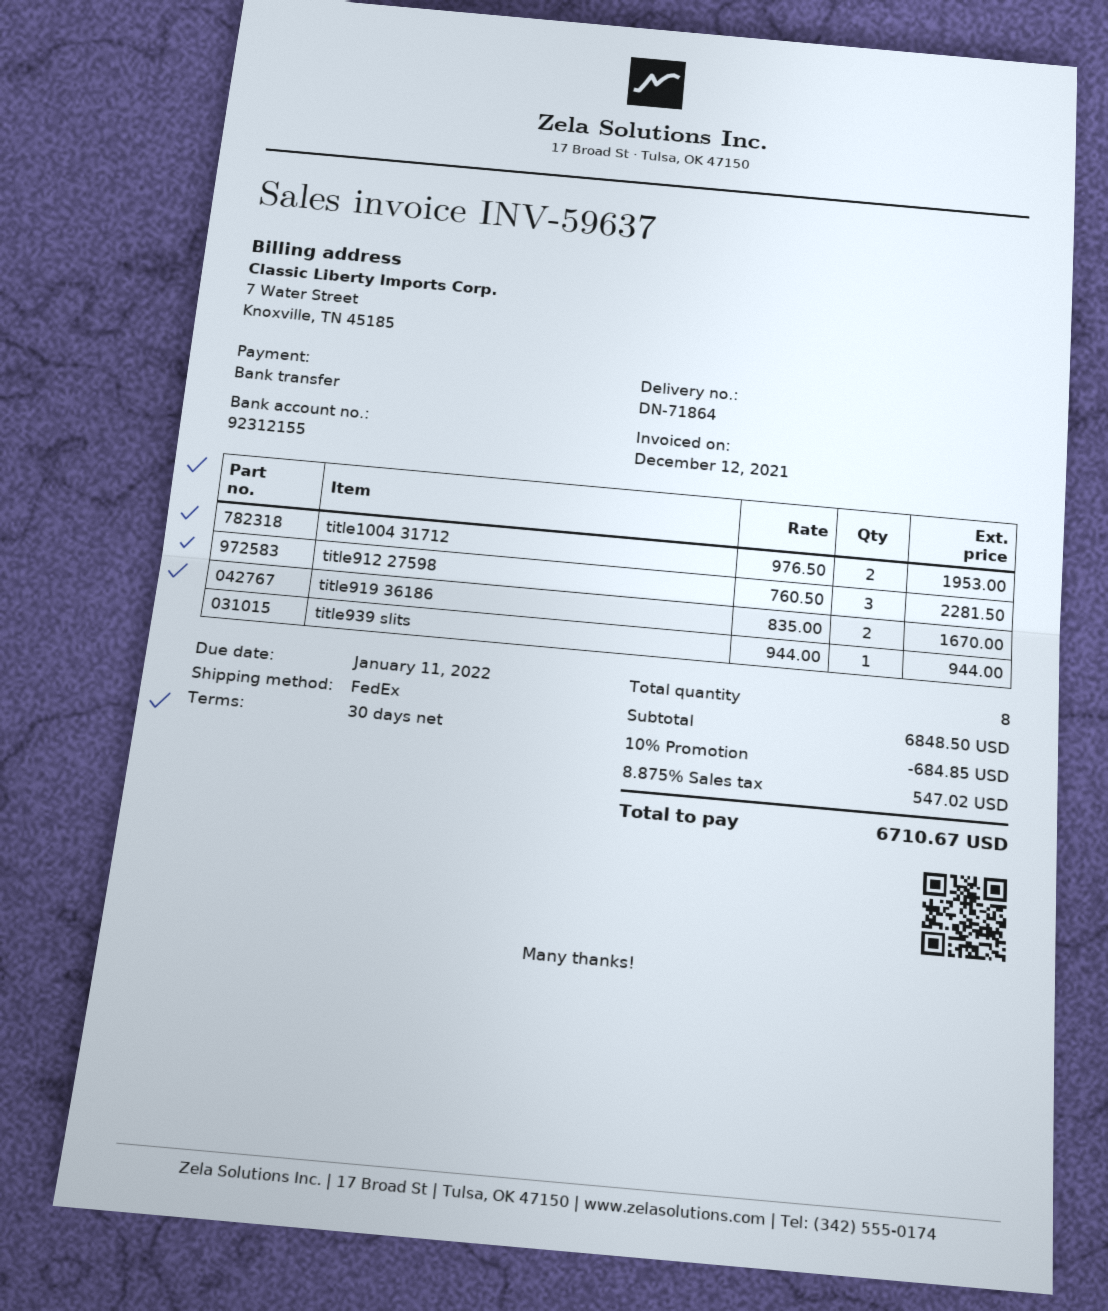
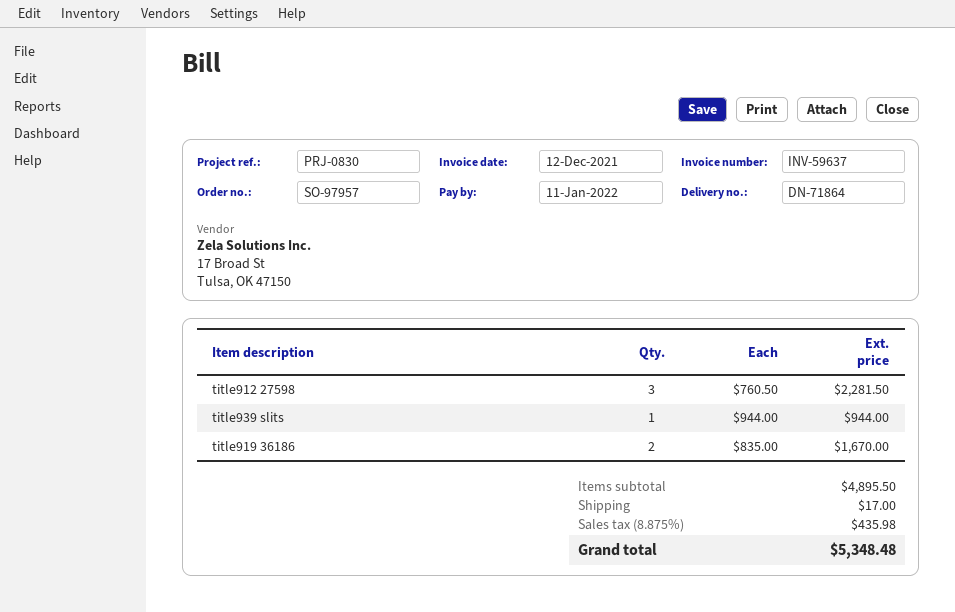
title1004 31712: 2 x 976.50 = 1953.00 -> none
subtotal: 6848.50 -> 4895.50
discount: 10% = 684.85 -> none
shipping: none -> 17.00
tax: 8.875% = 547.02 -> 8.875% = 435.98
total: 6710.67 -> 5348.48

